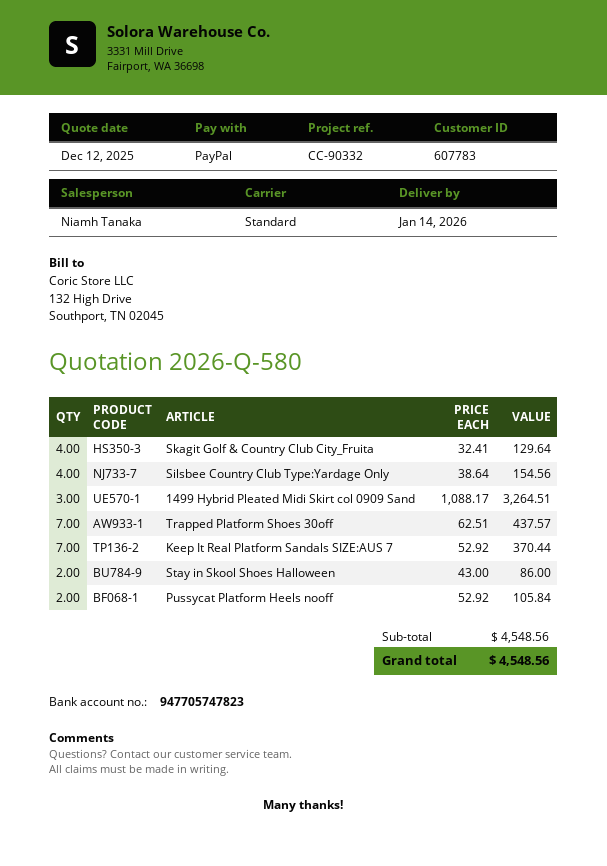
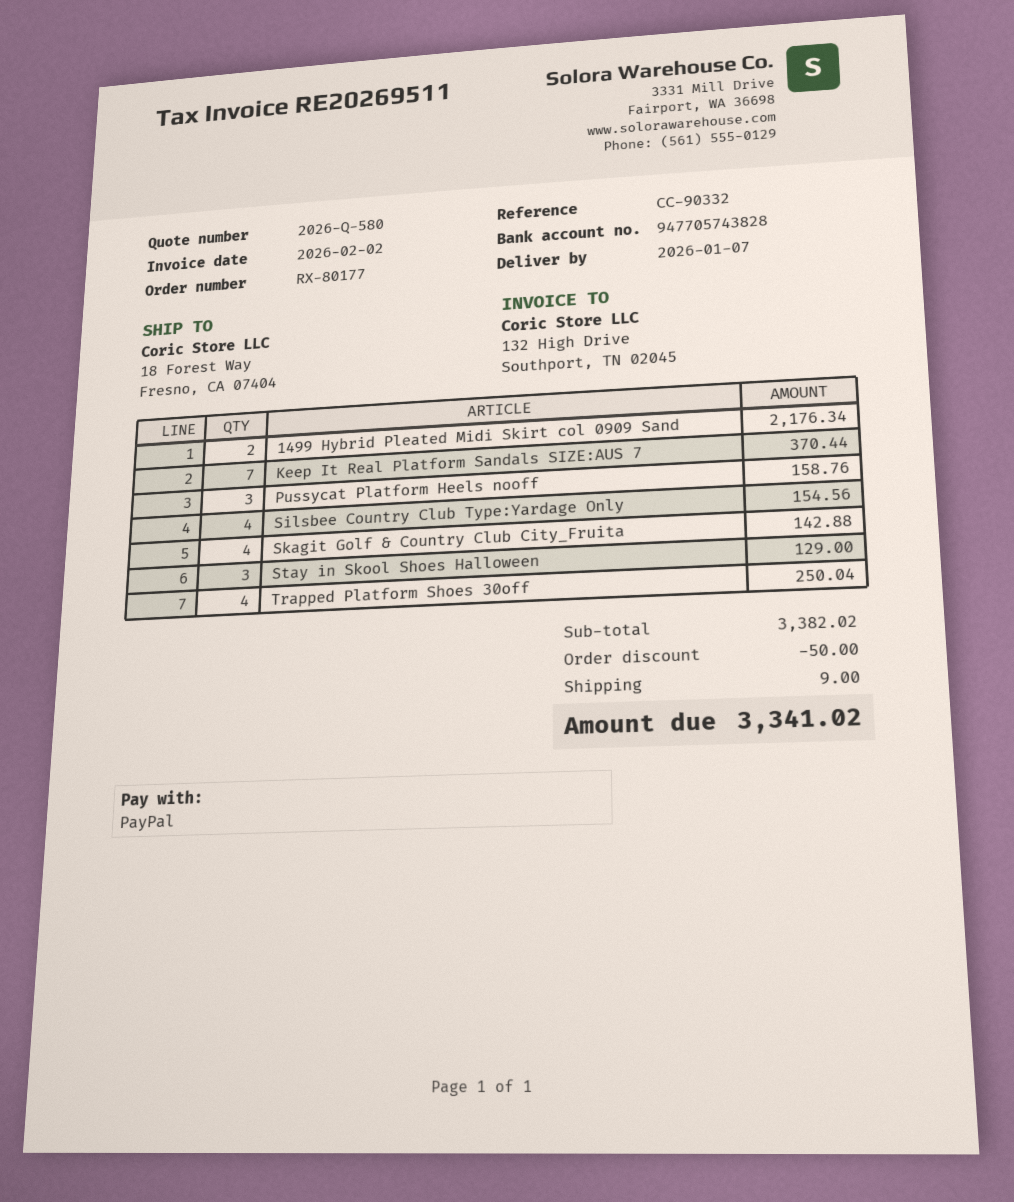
delivery date: 2026-01-14 -> 2026-01-07
bank account: 947705747823 -> 947705743828
Skagit Golf & Country Club City_Fruita: 4 for 129.64 -> 4 for 142.88
1499 Hybrid Pleated Midi Skirt col 0909 Sand: 3 for 3264.51 -> 2 for 2176.34
Trapped Platform Shoes 30off: 7 for 437.57 -> 4 for 250.04
Stay in Skool Shoes Halloween: 2 for 86.00 -> 3 for 129.00
Pussycat Platform Heels nooff: 2 for 105.84 -> 3 for 158.76
subtotal: 4548.56 -> 3382.02
discount: none -> 50.00
shipping: none -> 9.00
total: 4548.56 -> 3341.02

